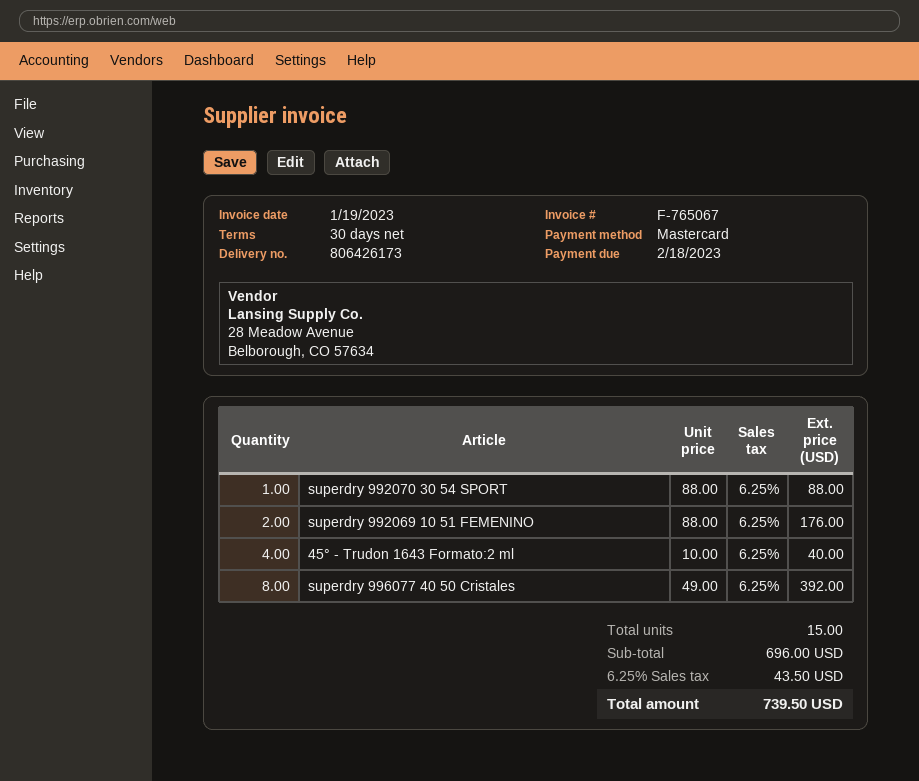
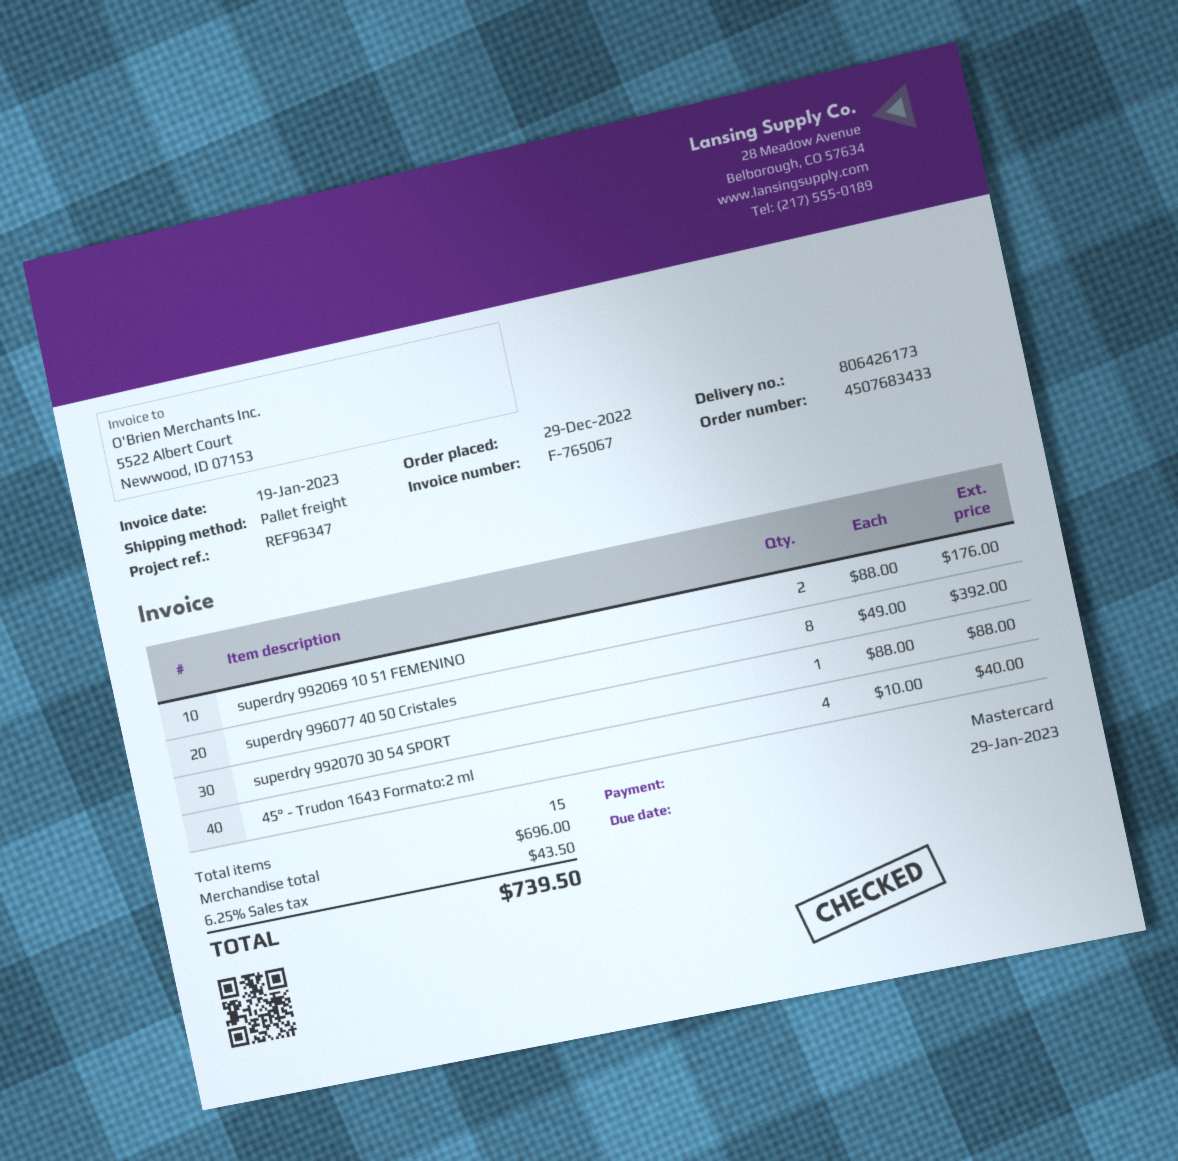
due date: 2023-02-18 -> 2023-01-29

